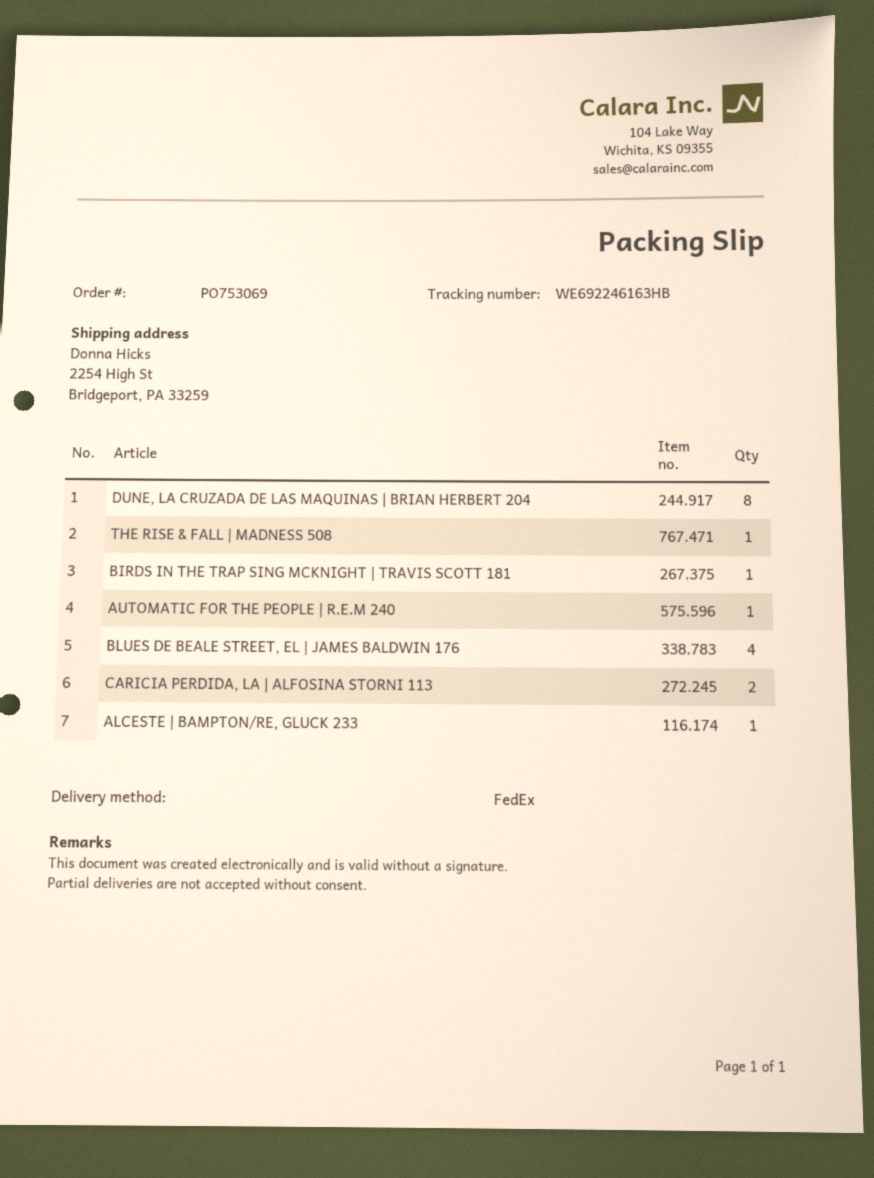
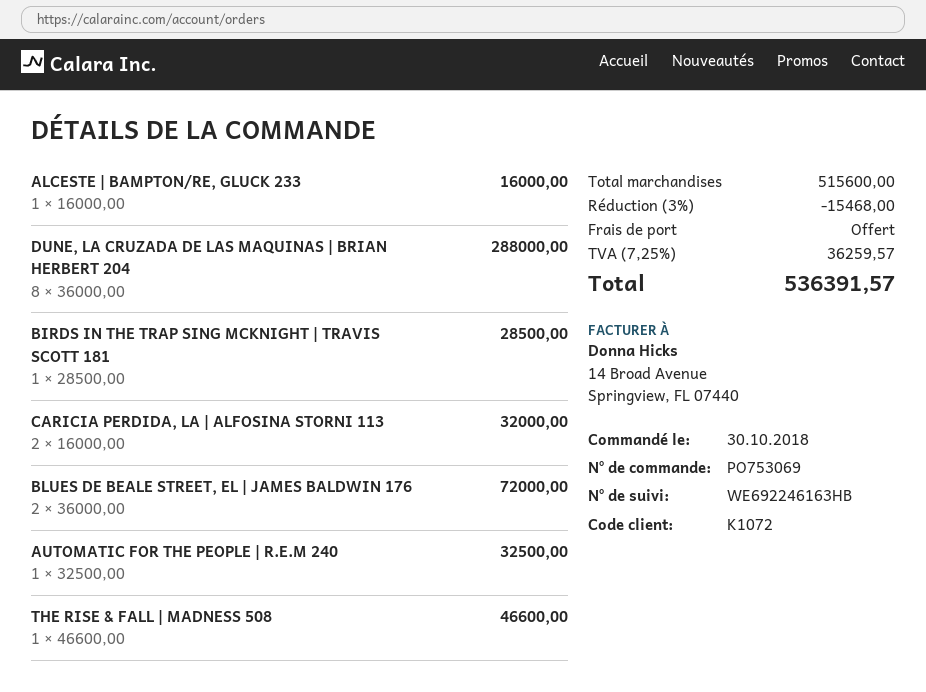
BLUES DE BEALE STREET, EL | JAMES BALDWIN 176: 4 -> 2

